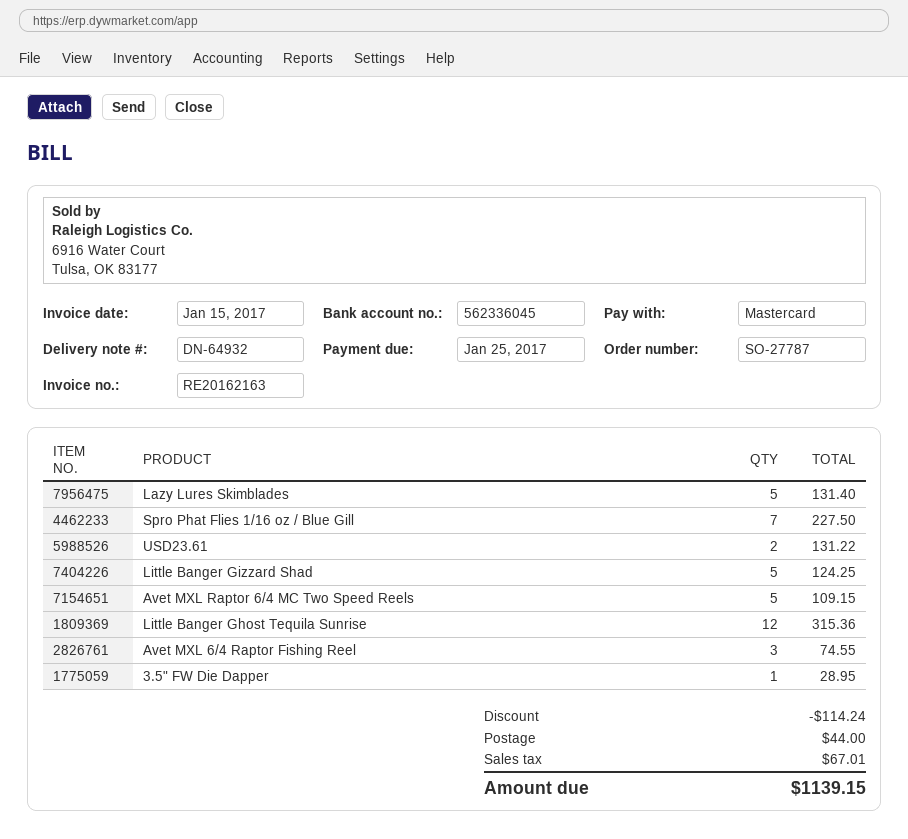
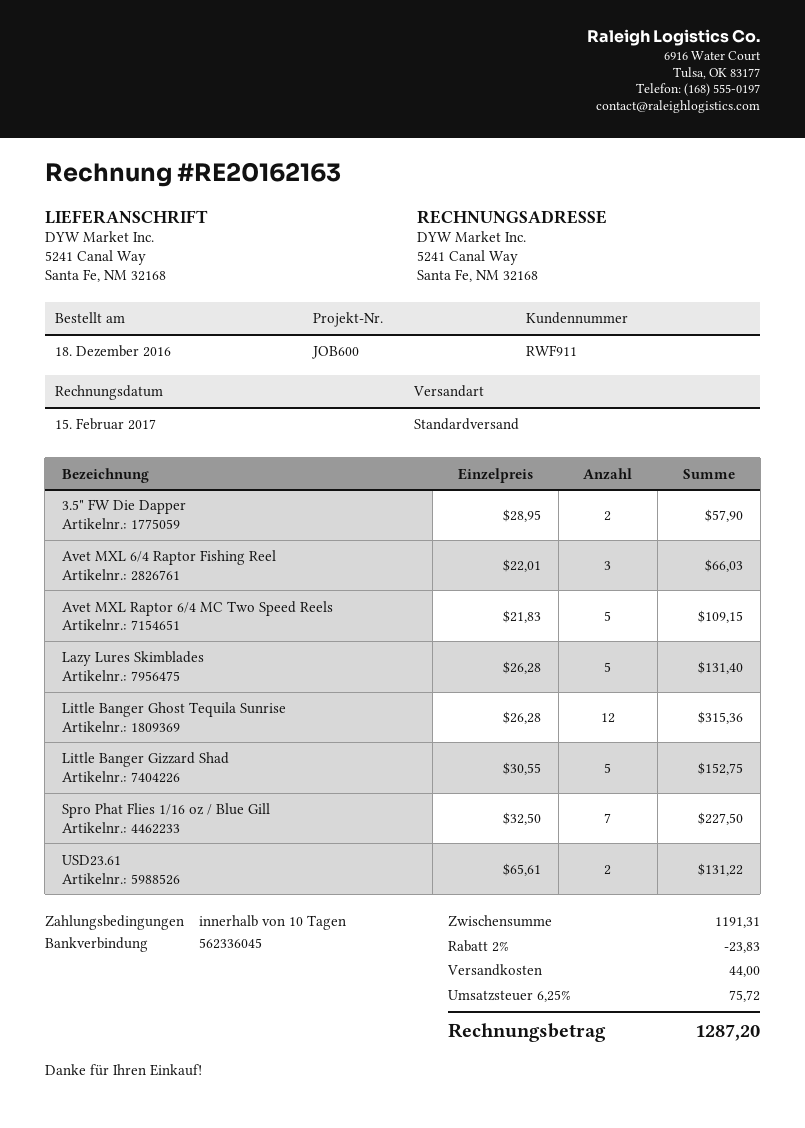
invoice date: 2017-01-15 -> 2017-02-15
Little Banger Gizzard Shad: 5 for 124.25 -> 5 for 152.75
Avet MXL 6/4 Raptor Fishing Reel: 3 for 74.55 -> 3 for 66.03
3.5" FW Die Dapper: 1 for 28.95 -> 2 for 57.90
discount: 114.24 -> 23.83
tax: 67.01 -> 75.72
total: 1139.15 -> 1287.20

